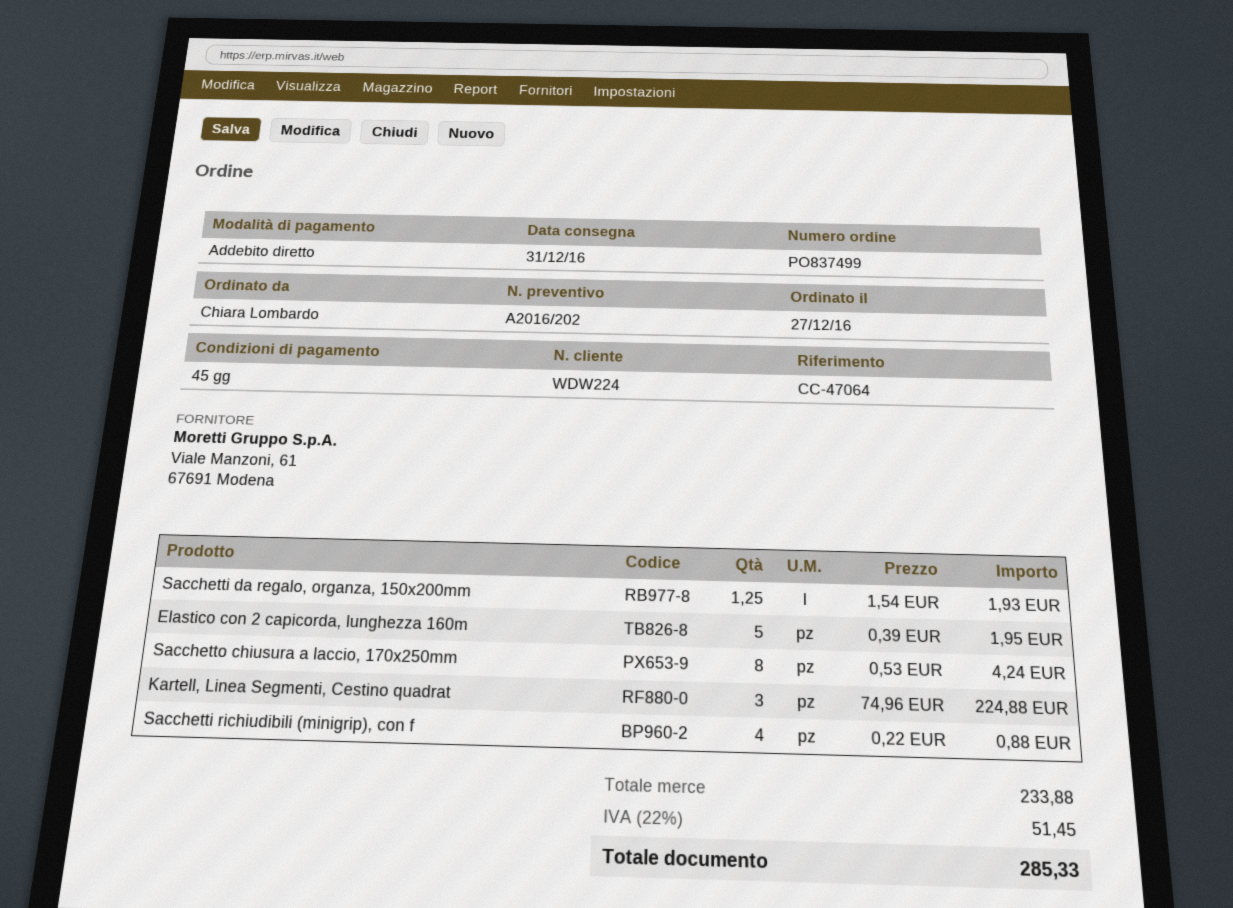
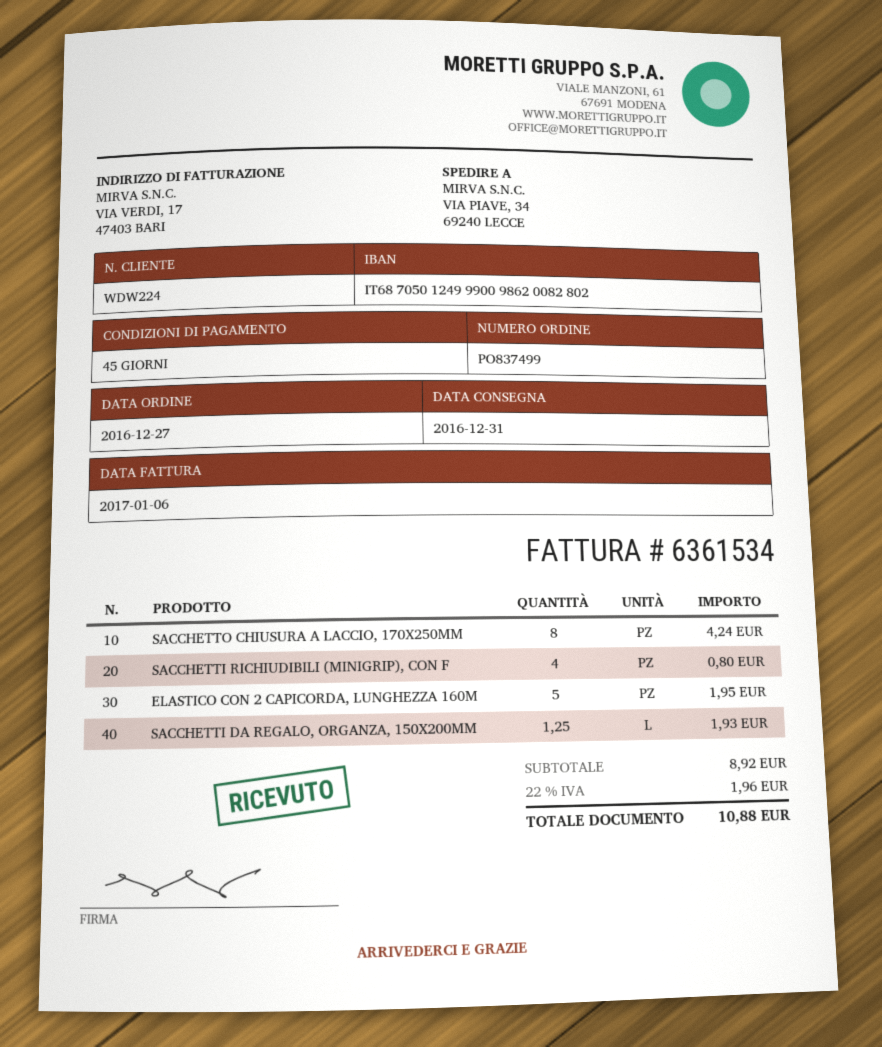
Kartell, Linea Segmenti, Cestino quadrat: 3 for 224.88 -> none
Sacchetti richiudibili (minigrip), con f: 4 for 0.88 -> 4 for 0.80
subtotal: 233.88 -> 8.92
tax: 22% = 51.45 -> 22% = 1.96
total: 285.33 -> 10.88

